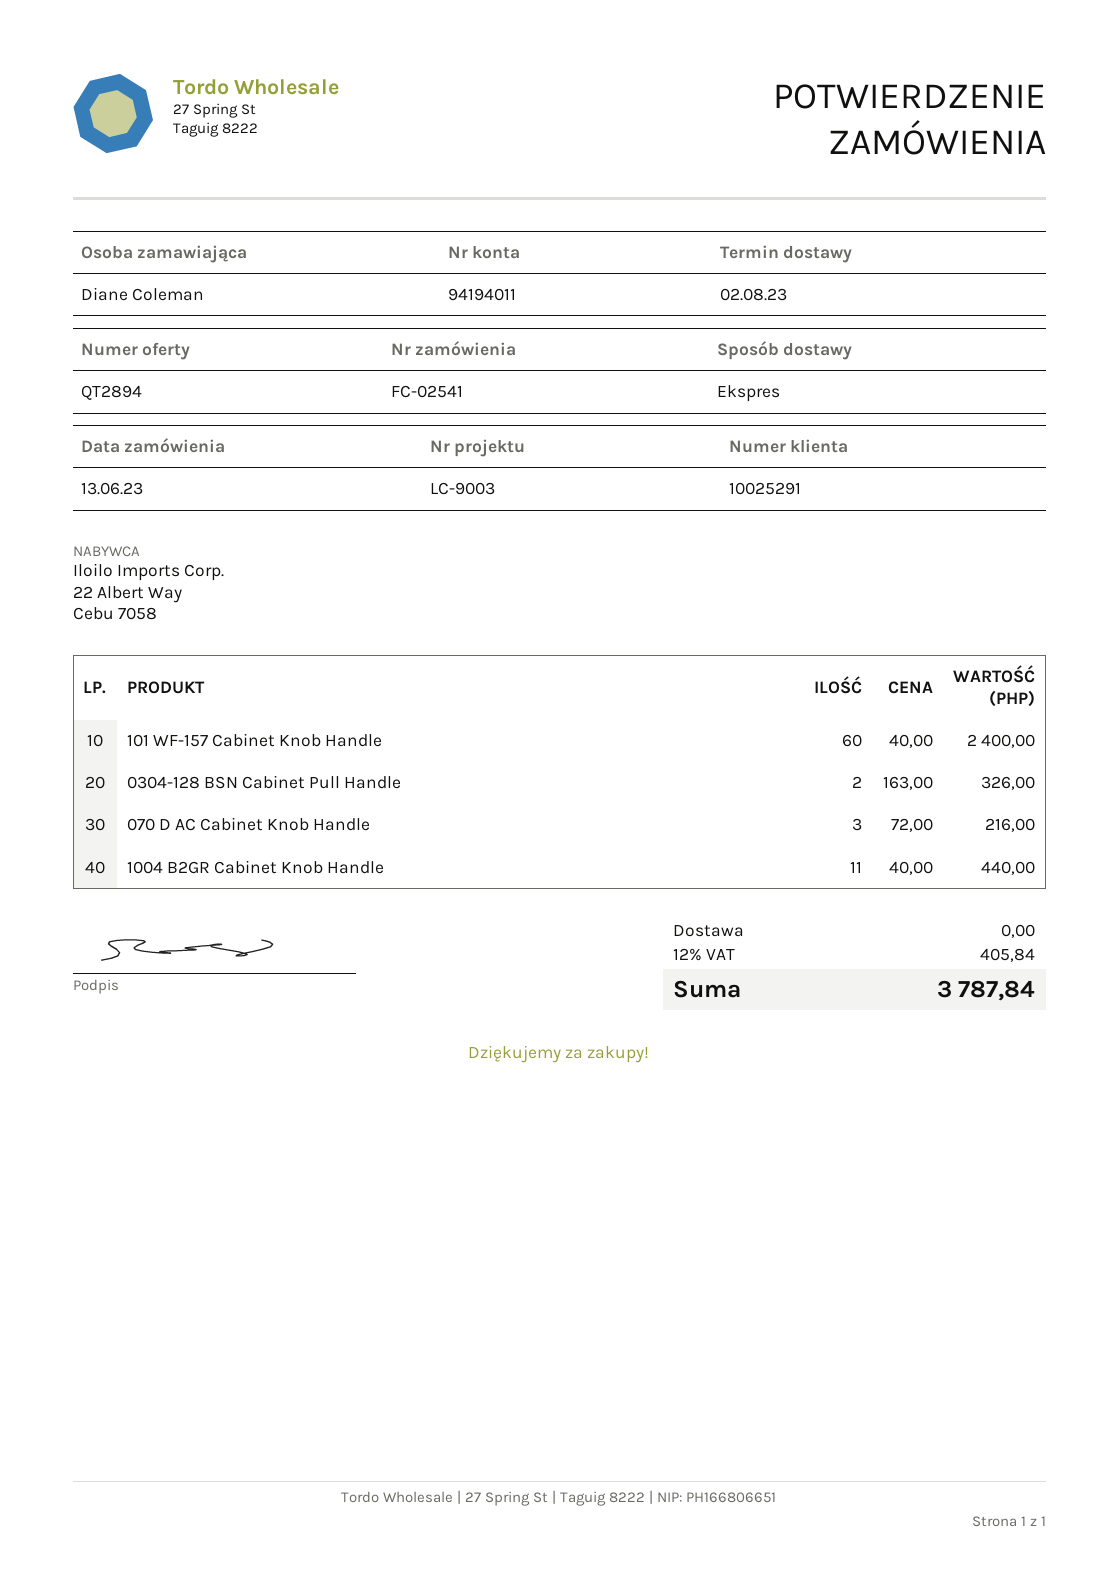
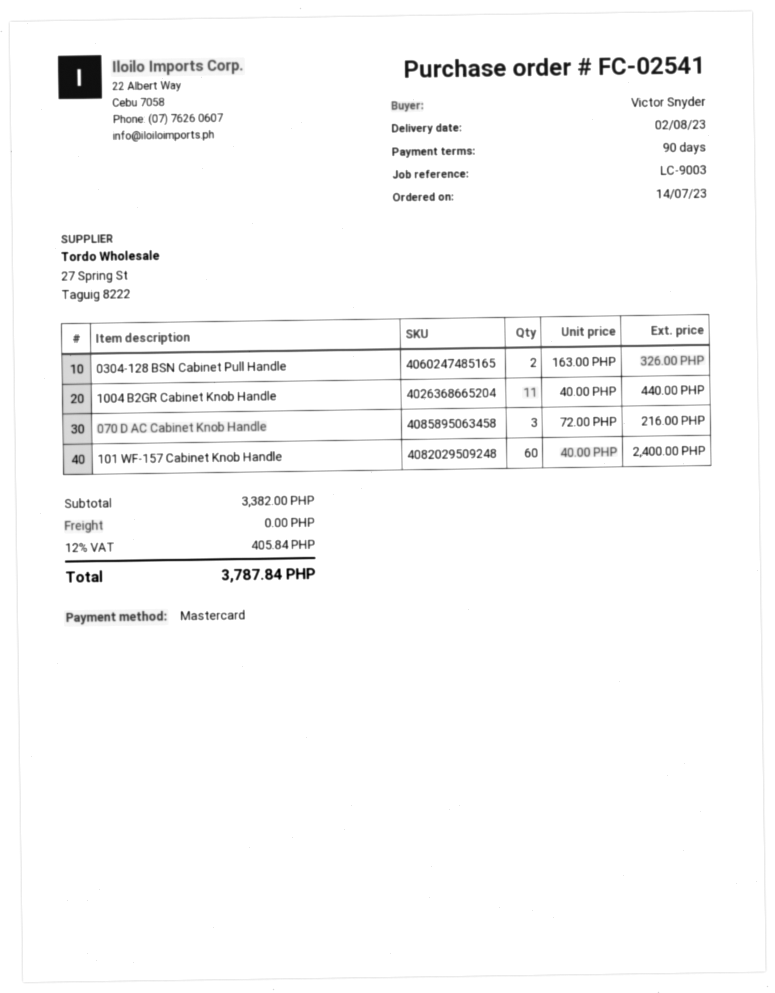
order date: 2023-06-13 -> 2023-07-14
ordered by: Diane Coleman -> Victor Snyder

